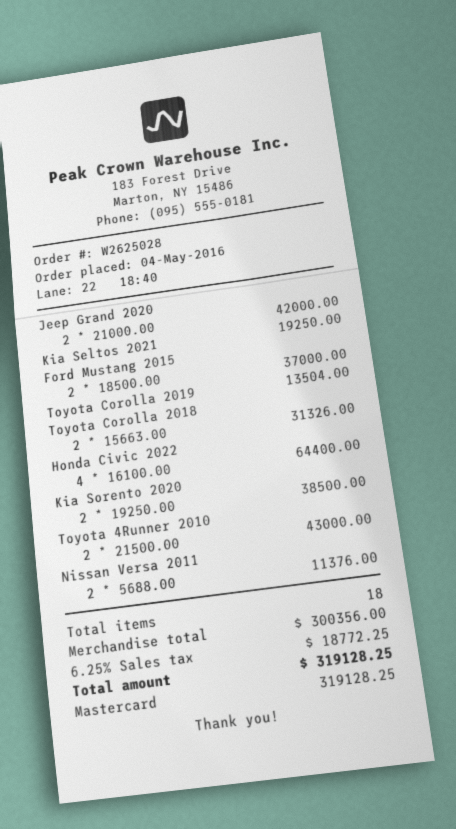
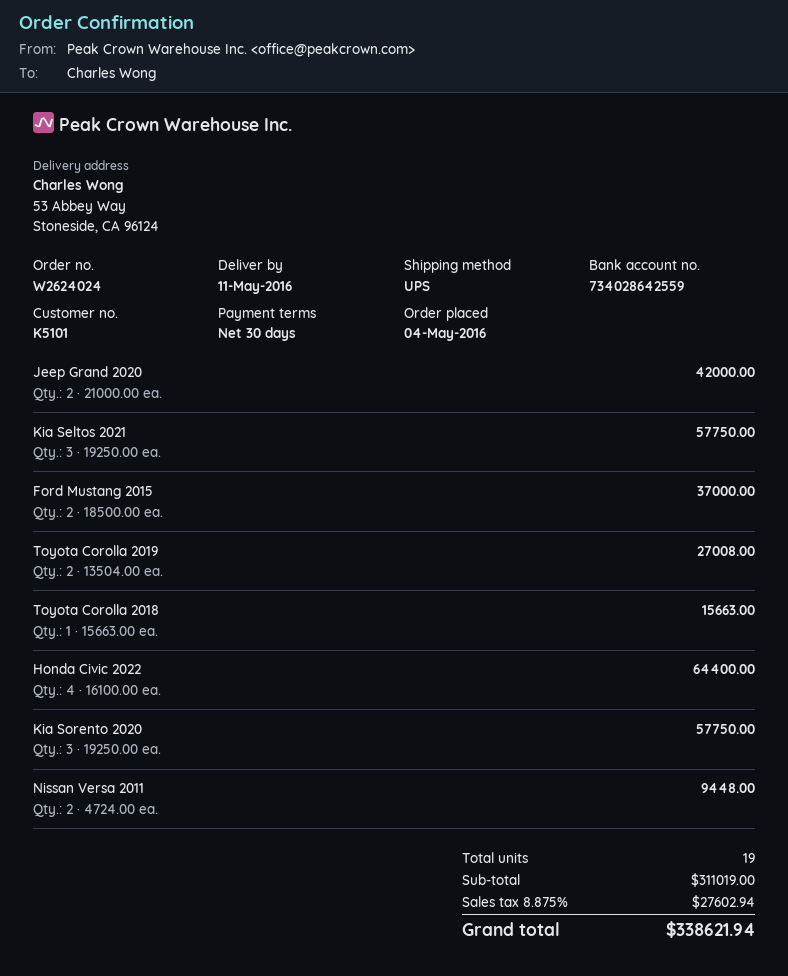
order number: W2625028 -> W2624024
Kia Seltos 2021: 1 x 19250.00 = 19250.00 -> 3 x 19250.00 = 57750.00
Toyota Corolla 2019: 1 x 13504.00 = 13504.00 -> 2 x 13504.00 = 27008.00
Toyota Corolla 2018: 2 x 15663.00 = 31326.00 -> 1 x 15663.00 = 15663.00
Kia Sorento 2020: 2 x 19250.00 = 38500.00 -> 3 x 19250.00 = 57750.00
Toyota 4Runner 2010: 2 x 21500.00 = 43000.00 -> none
Nissan Versa 2011: 2 x 5688.00 = 11376.00 -> 2 x 4724.00 = 9448.00
total quantity: 18 -> 19
subtotal: 300356.00 -> 311019.00
tax: 6.25% = 18772.25 -> 8.875% = 27602.94
total: 319128.25 -> 338621.94

